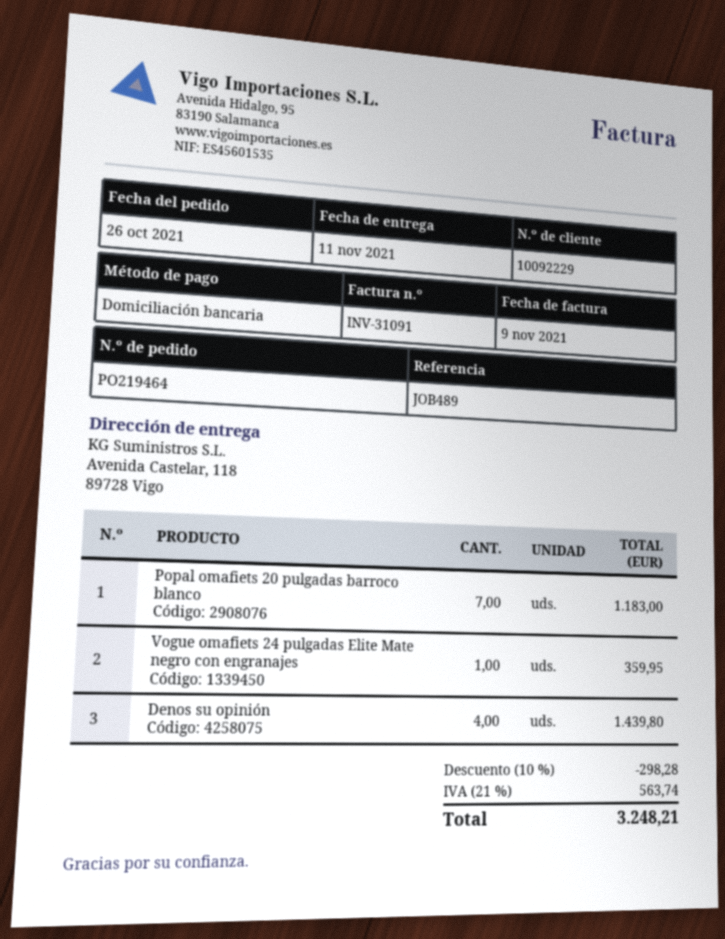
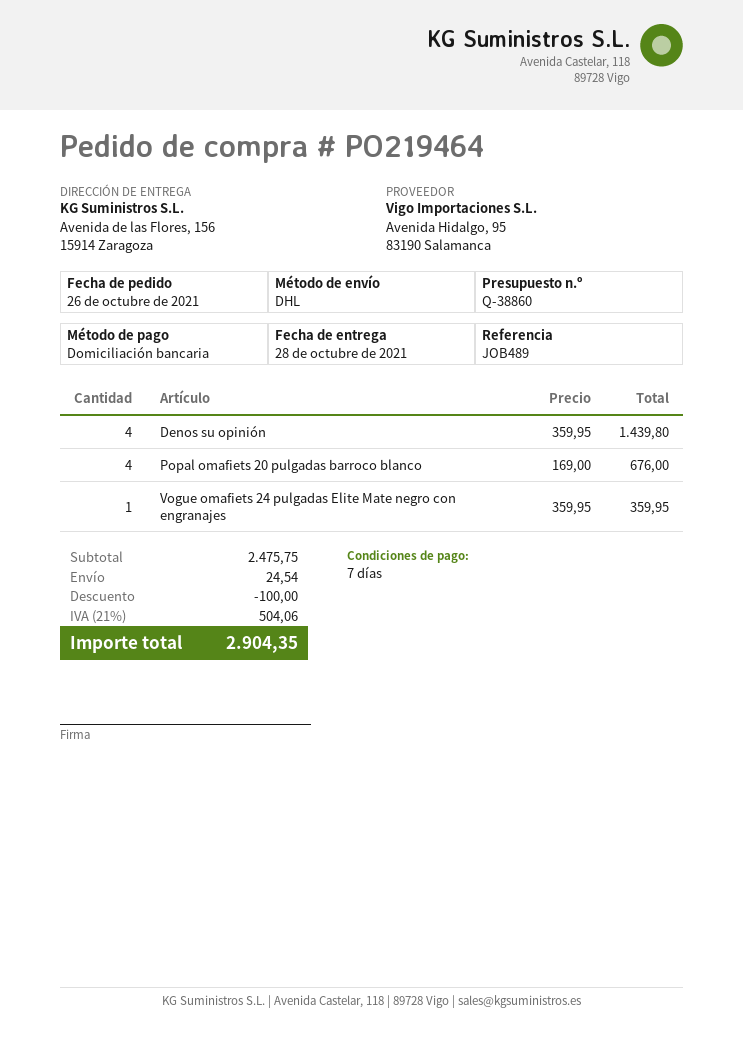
delivery date: 2021-11-11 -> 2021-10-28
ship to: Avenida Castelar, 118, 89728 Vigo -> Avenida de las Flores, 156, 15914 Zaragoza
Popal omafiets 20 pulgadas barroco blanco: 7 for 1183.00 -> 4 for 676.00
discount: 298.28 -> 100.00
shipping: none -> 24.54
tax: 21% = 563.74 -> 21% = 504.06
total: 3248.21 -> 2904.35

